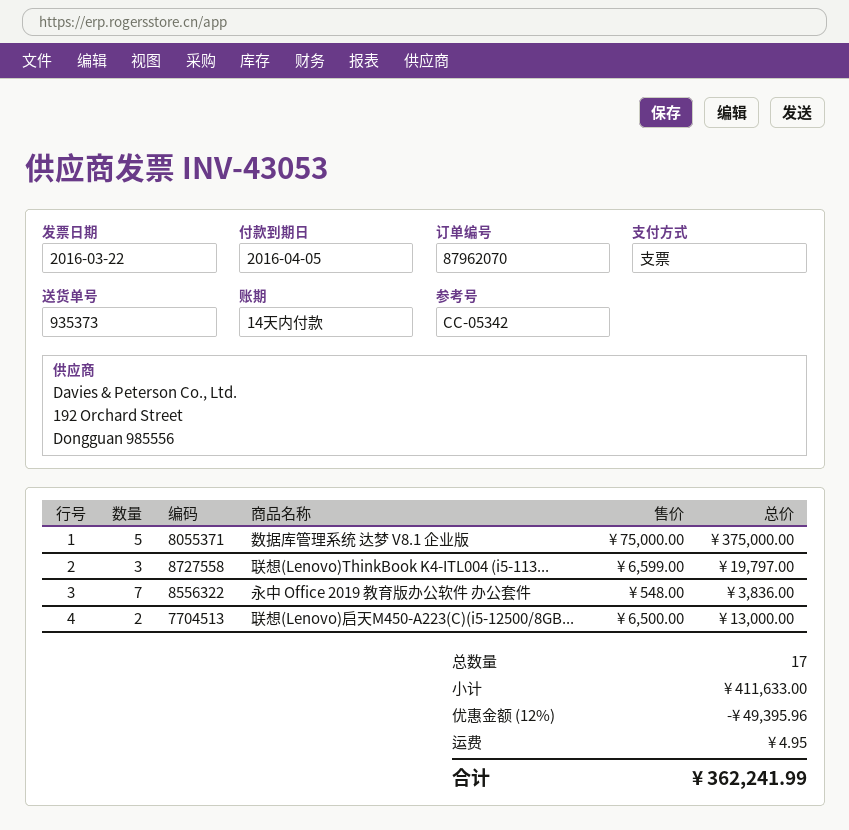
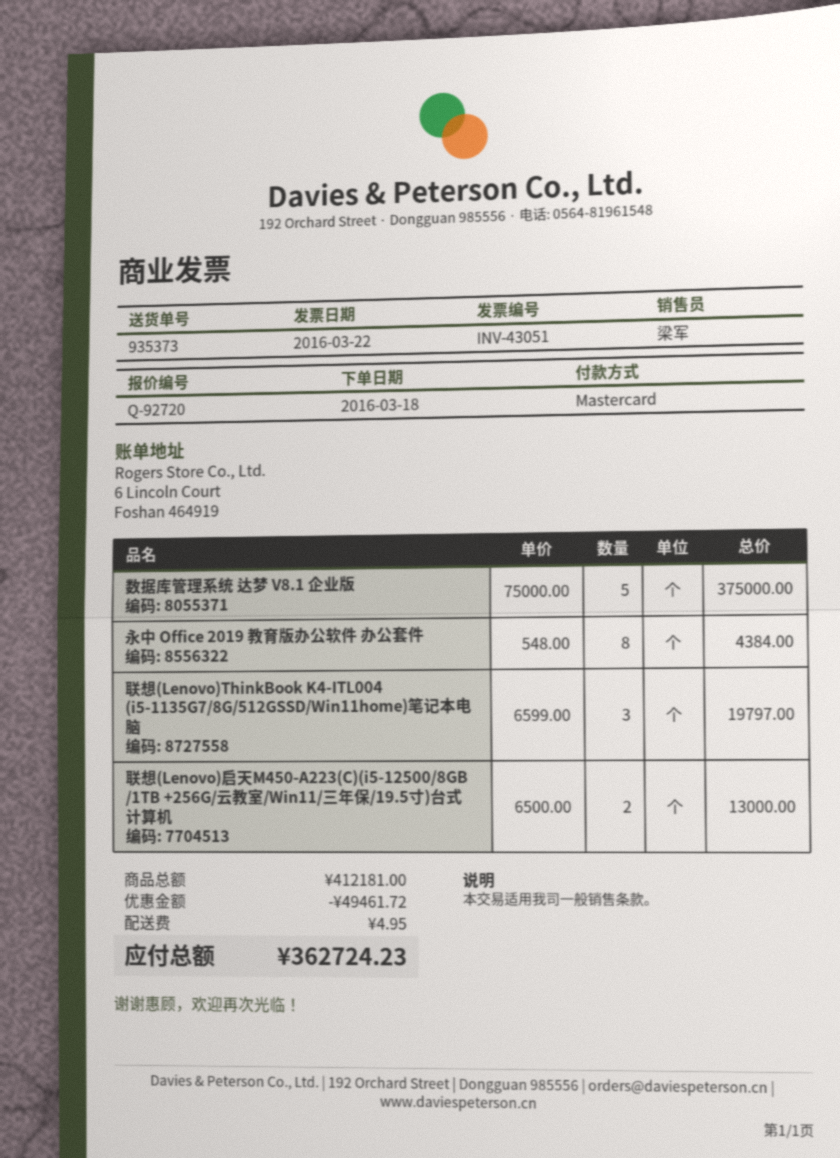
invoice number: INV-43053 -> INV-43051
payment method: cheque -> Mastercard
永中 Office 2019 教育版办公软件 办公套件: 7 x 548.00 = 3836.00 -> 8 x 548.00 = 4384.00
subtotal: 411633.00 -> 412181.00
discount: 49395.96 -> 49461.72
total: 362241.99 -> 362724.23

